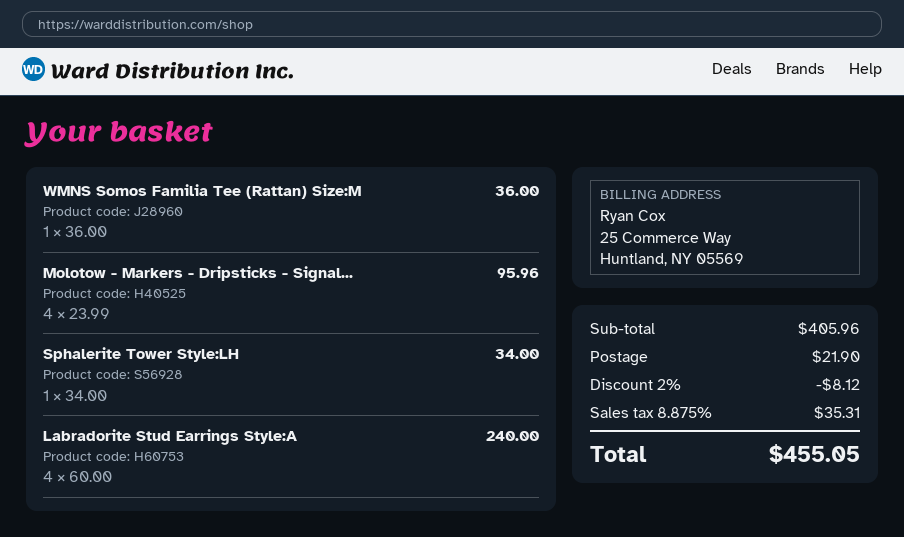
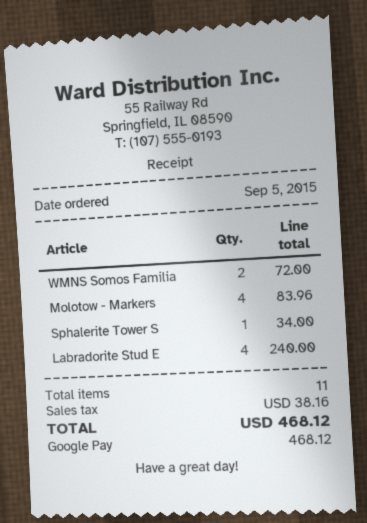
WMNS Somos Familia Tee (Rattan) Size:M: 1 for 36.00 -> 2 for 72.00
Molotow - Markers - Dripsticks - Signal...: 4 for 95.96 -> 4 for 83.96
discount: 2% = 8.12 -> none
shipping: 21.90 -> none
tax: 35.31 -> 38.16
total: 455.05 -> 468.12

